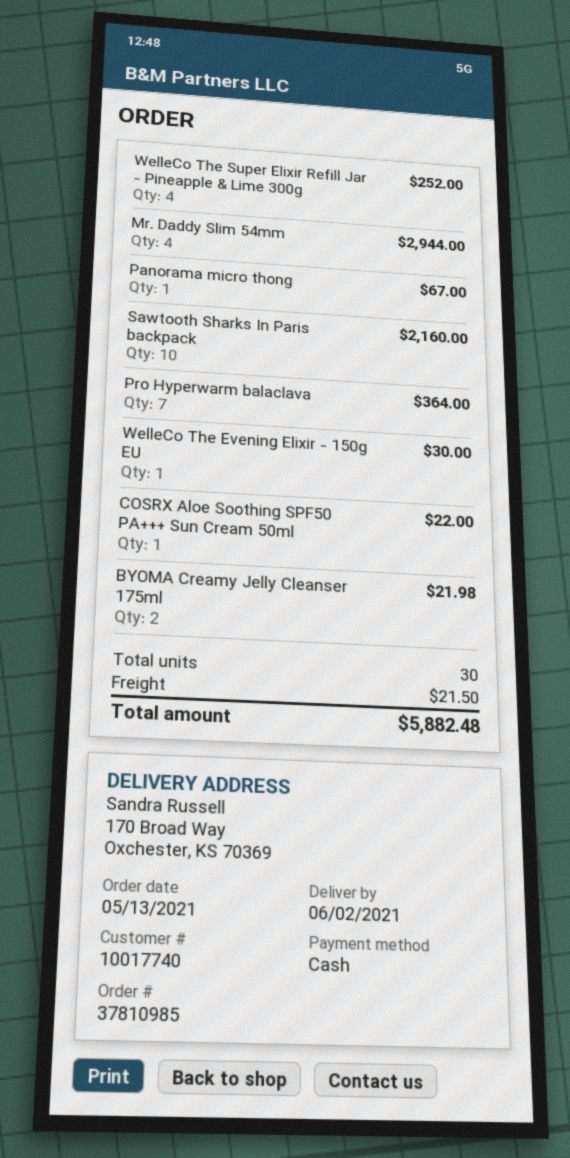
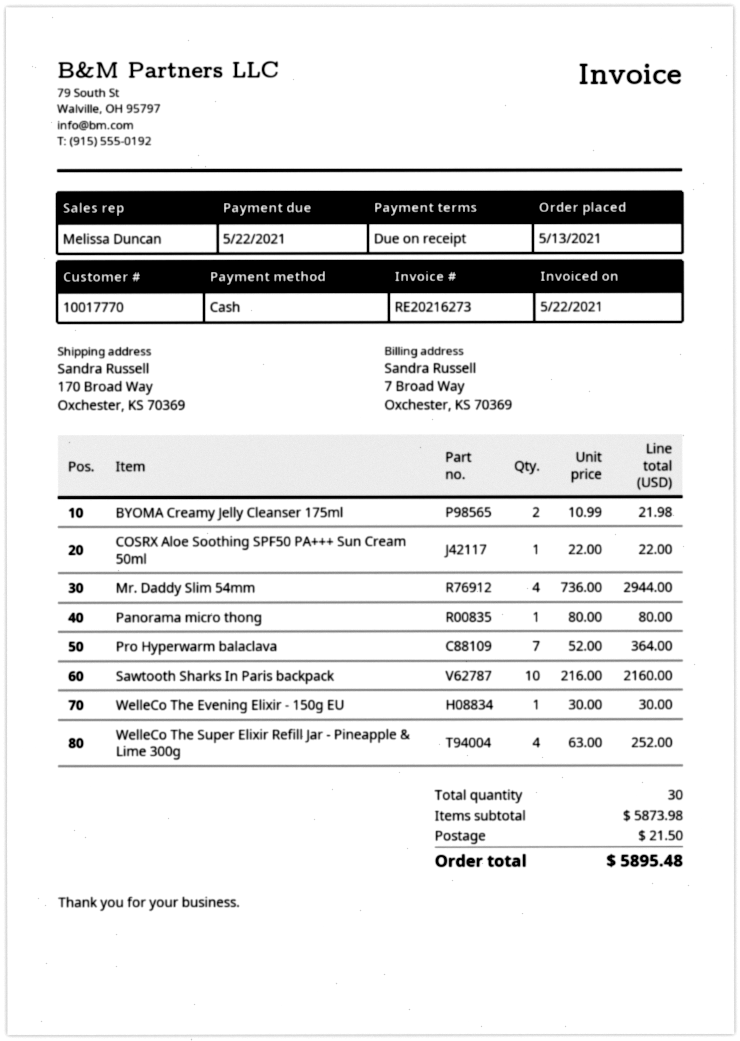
customer number: 10017740 -> 10017770
Panorama micro thong: 1 for 67.00 -> 1 for 80.00
total: 5882.48 -> 5895.48

